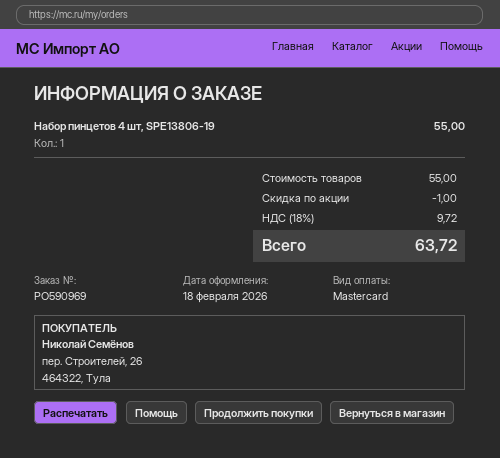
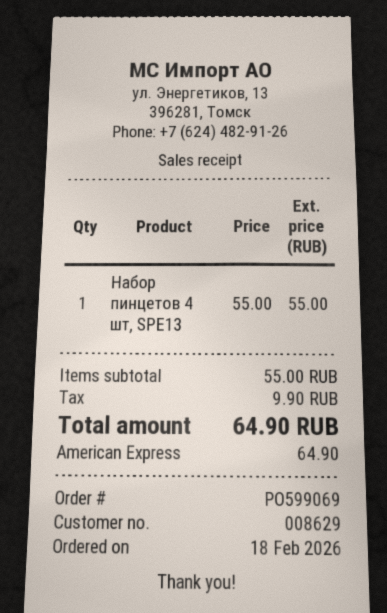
order number: PO590969 -> PO599069
payment method: Mastercard -> American Express
discount: 1.00 -> none
tax: 9.72 -> 9.90
total: 63.72 -> 64.90

